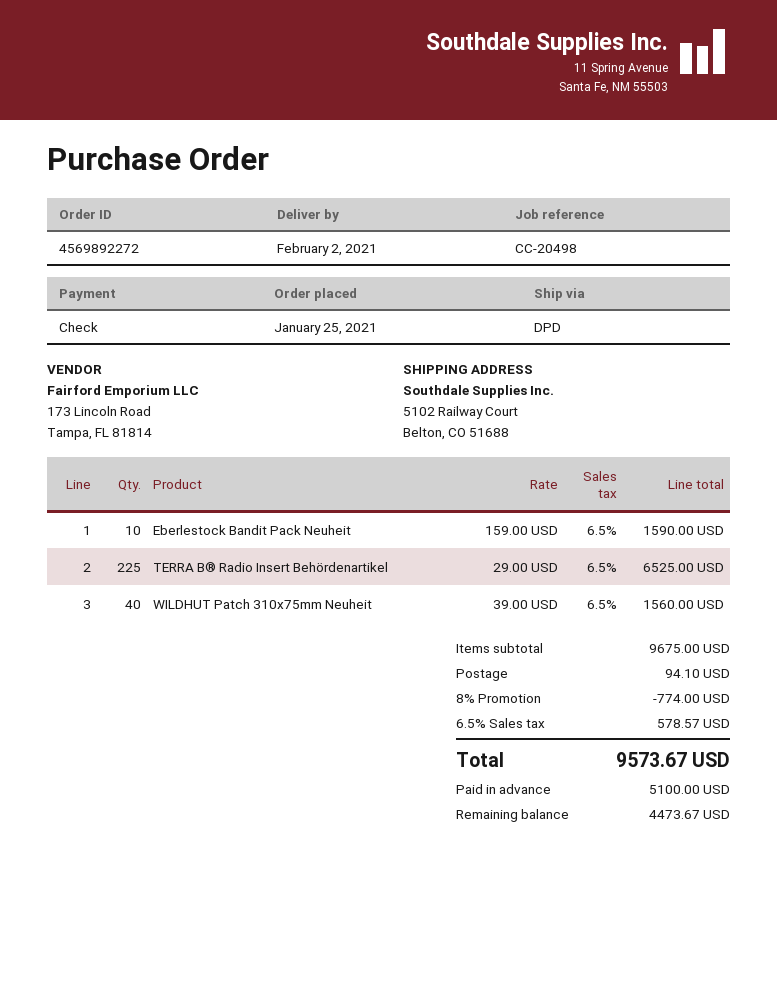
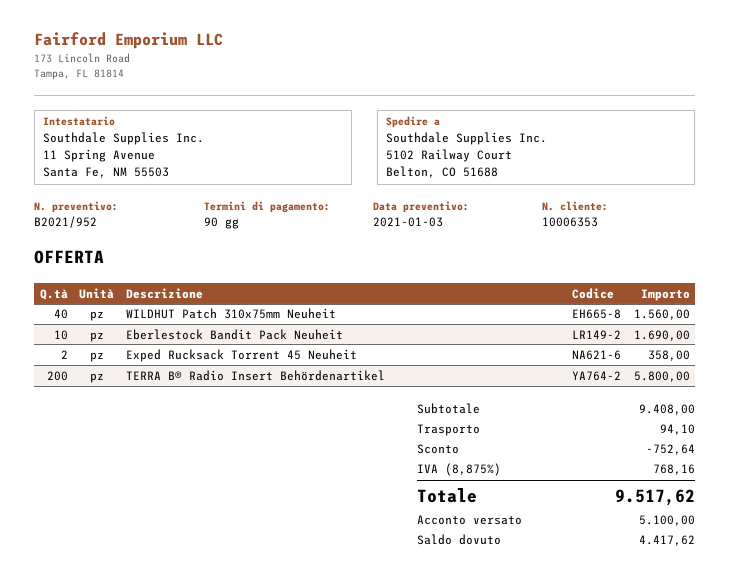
Eberlestock Bandit Pack Neuheit: 10 for 1590.00 -> 10 for 1690.00
TERRA B® Radio Insert Behördenartikel: 225 for 6525.00 -> 200 for 5800.00
Exped Rucksack Torrent 45 Neuheit: none -> 2 for 358.00
subtotal: 9675.00 -> 9408.00
discount: 774.00 -> 752.64
tax: 6.5% = 578.57 -> 8.875% = 768.16
total: 9573.67 -> 9517.62
balance: 4473.67 -> 4417.62

